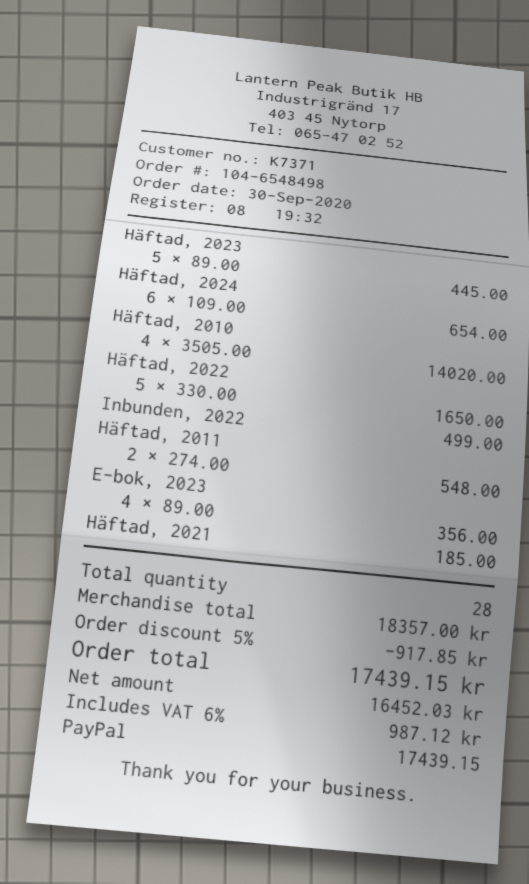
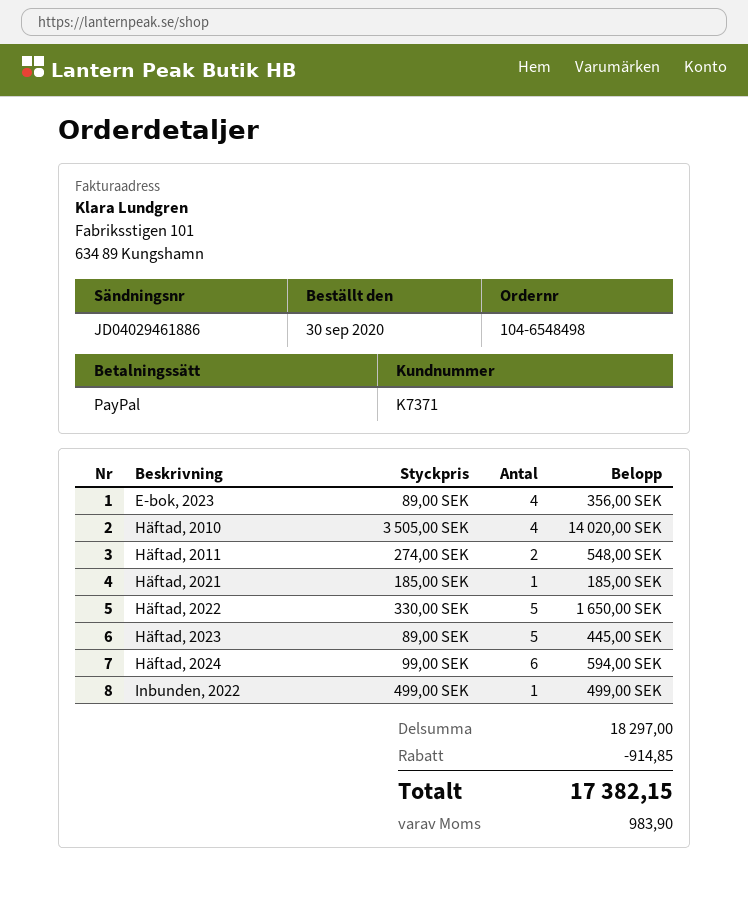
Häftad, 2024: 6 x 109.00 = 654.00 -> 6 x 99.00 = 594.00
subtotal: 18357.00 -> 18297.00
discount: 917.85 -> 914.85
tax: 987.12 -> 983.90
total: 17439.15 -> 17382.15

